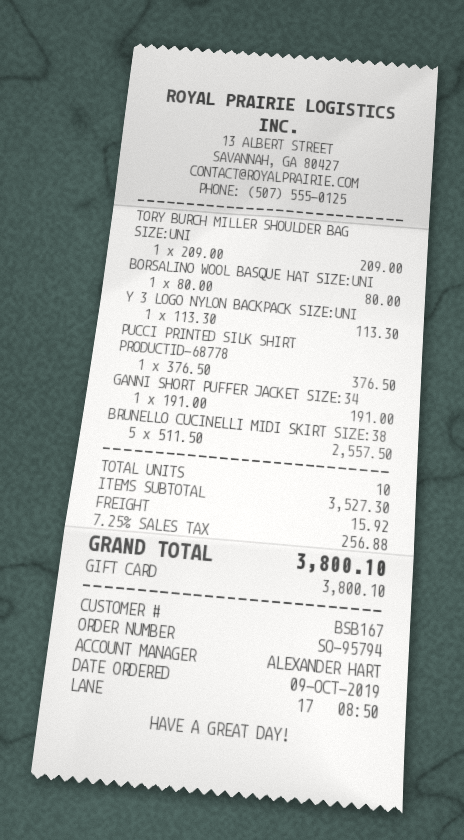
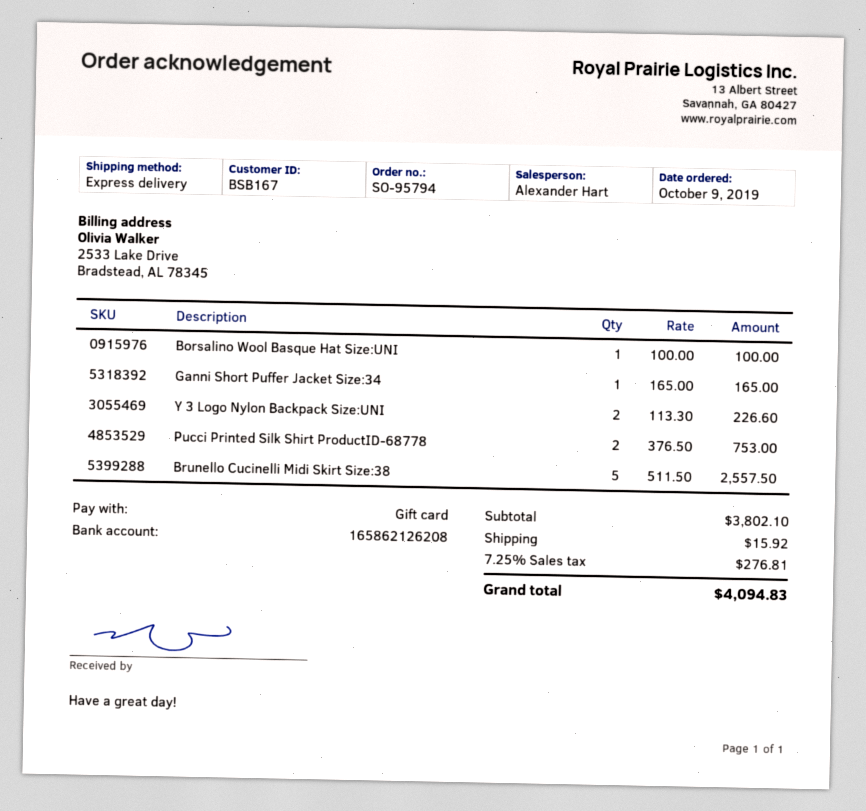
TORY BURCH MILLER SHOULDER BAG SIZE:UNI: 1 x 209.00 = 209.00 -> none
BORSALINO WOOL BASQUE HAT SIZE:UNI: 1 x 80.00 = 80.00 -> 1 x 100.00 = 100.00
Y 3 LOGO NYLON BACKPACK SIZE:UNI: 1 x 113.30 = 113.30 -> 2 x 113.30 = 226.60
PUCCI PRINTED SILK SHIRT PRODUCTID-68778: 1 x 376.50 = 376.50 -> 2 x 376.50 = 753.00
GANNI SHORT PUFFER JACKET SIZE:34: 1 x 191.00 = 191.00 -> 1 x 165.00 = 165.00
subtotal: 3527.30 -> 3802.10
tax: 7.25% = 256.88 -> 7.25% = 276.81
total: 3800.10 -> 4094.83

